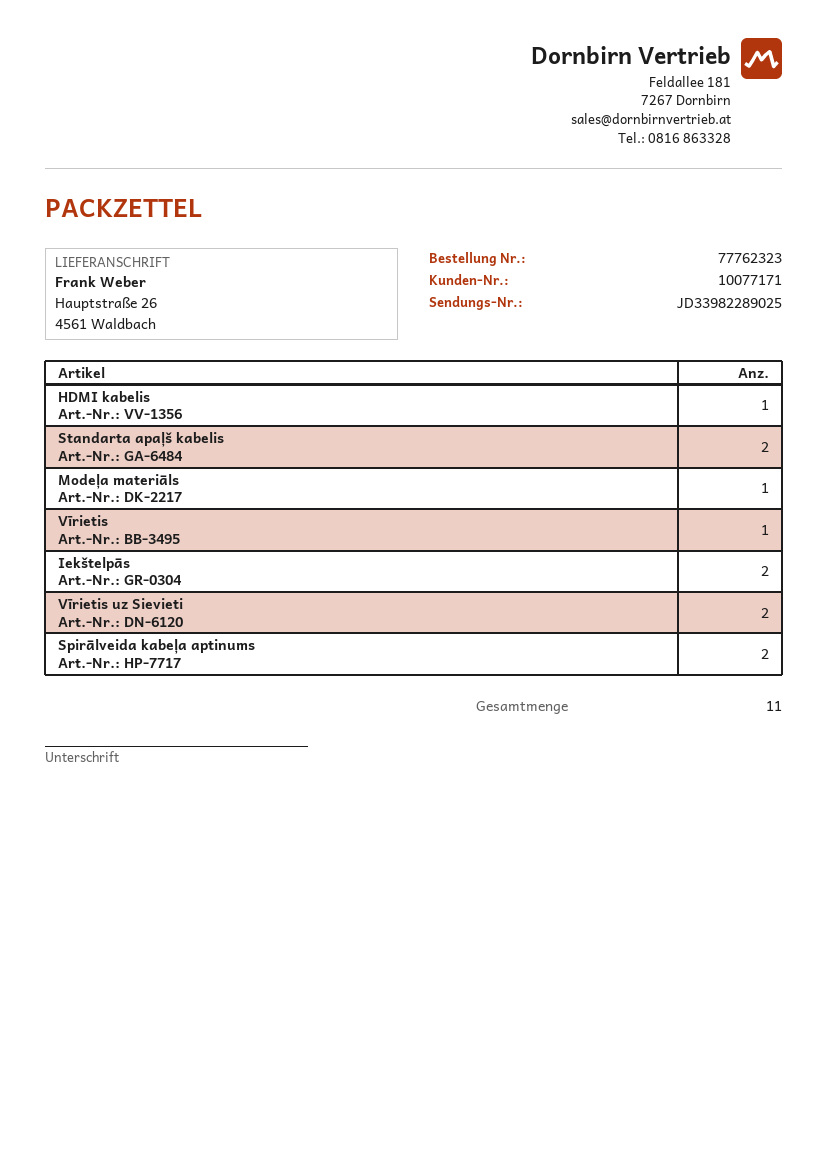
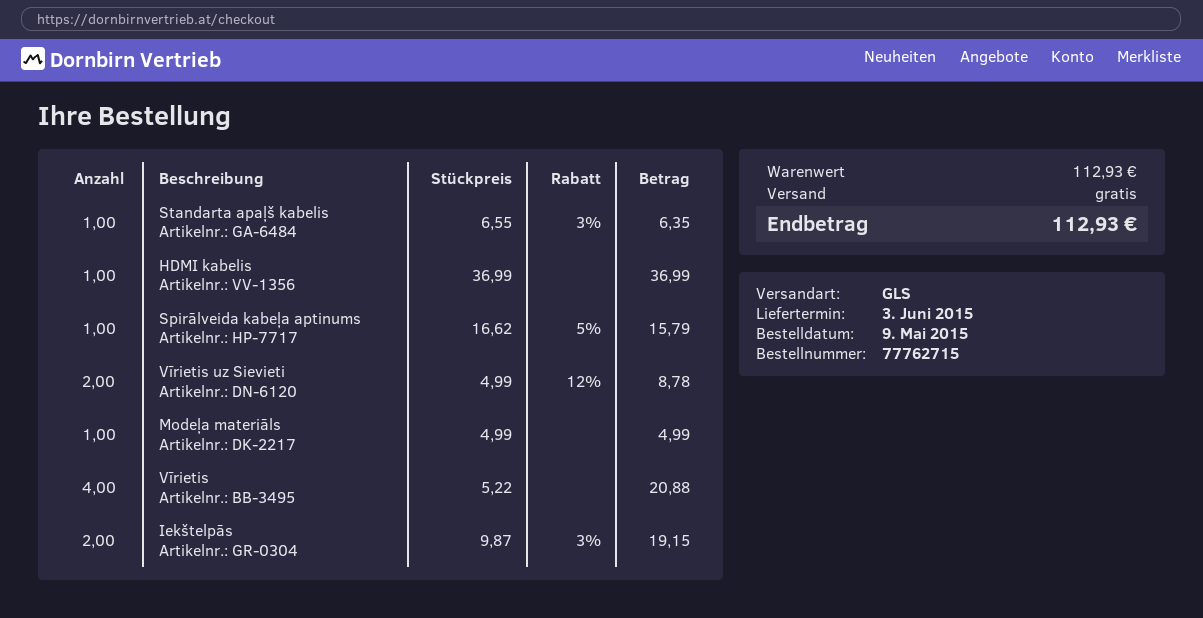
order number: 77762323 -> 77762715
Standarta apaļš kabelis: 2 -> 1
Vīrietis: 1 -> 4
Spirālveida kabeļa aptinums: 2 -> 1

